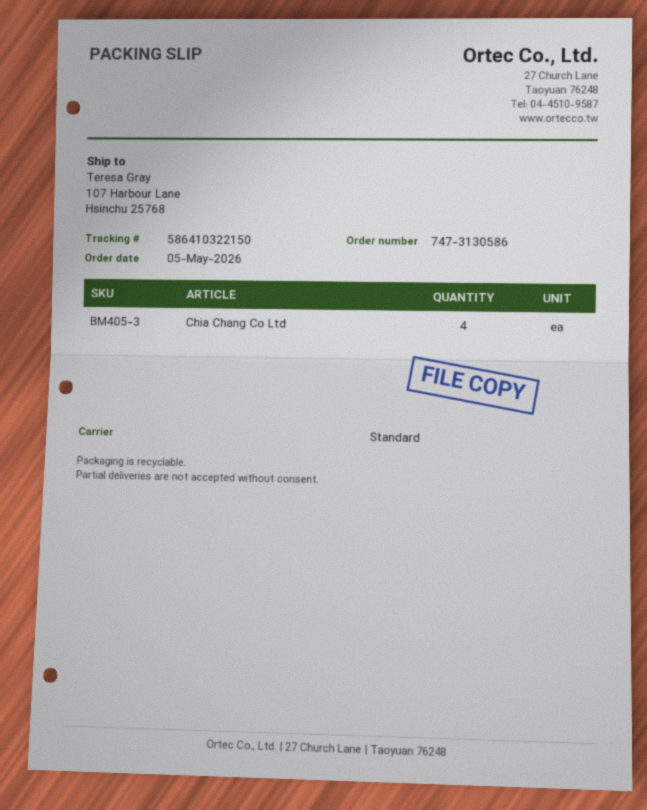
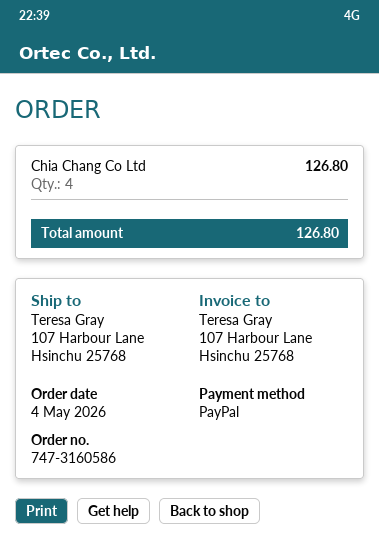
order number: 747-3130586 -> 747-3160586
order date: 2026-05-05 -> 2026-05-04

